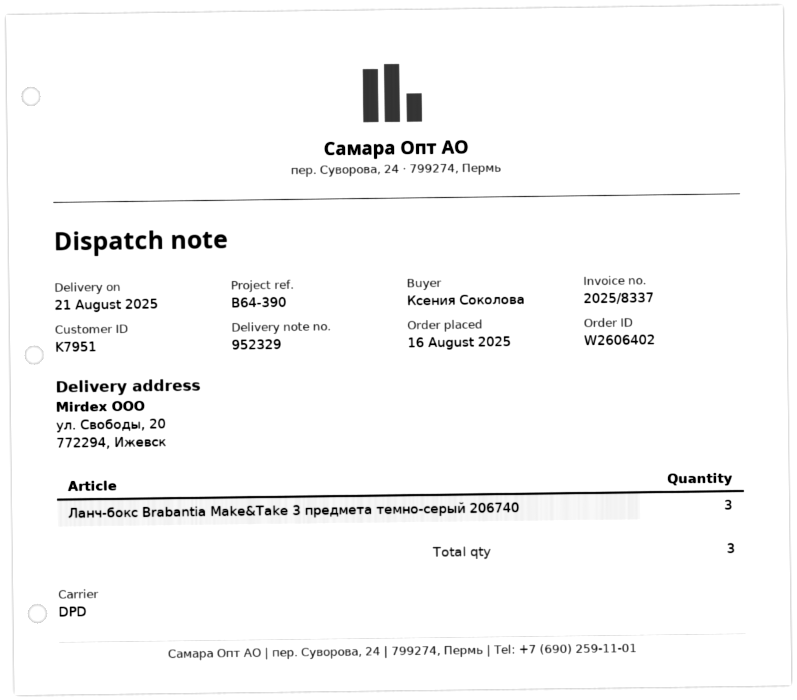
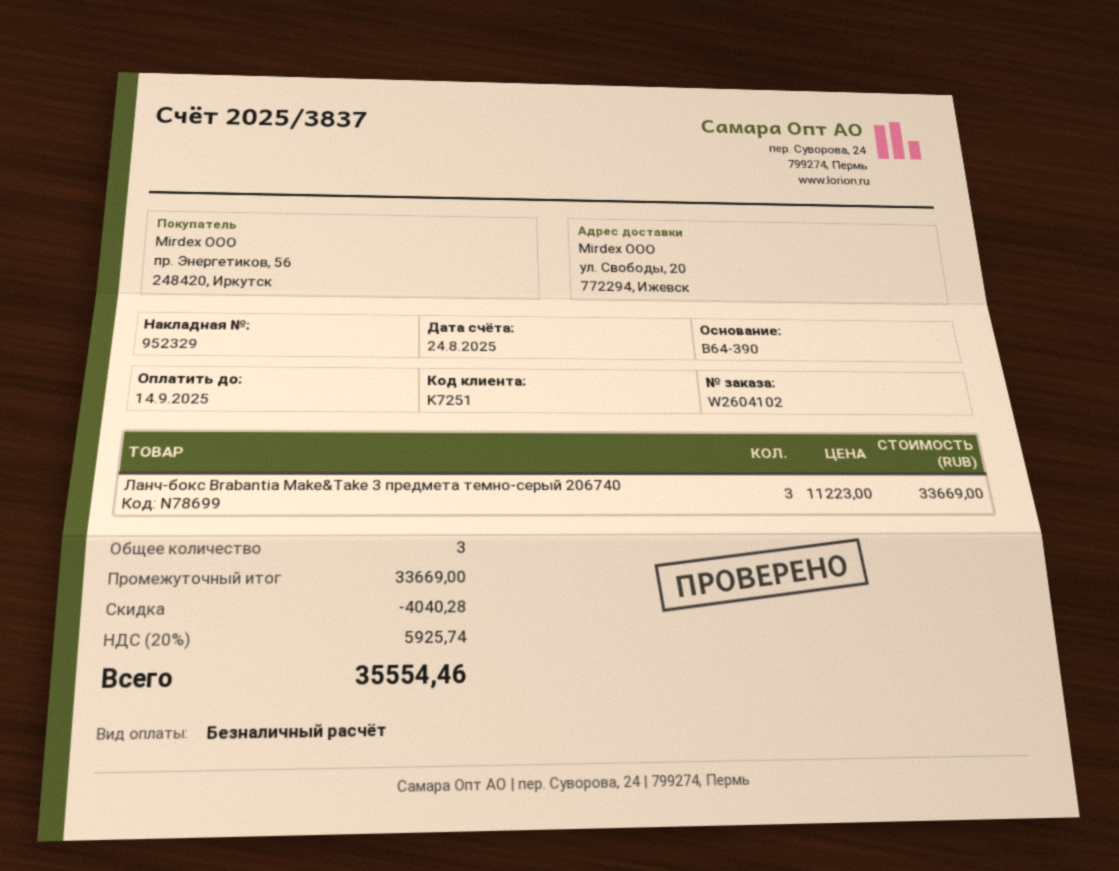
order number: W2606402 -> W2604102
invoice number: 2025/8337 -> 2025/3837
customer number: K7951 -> K7251

